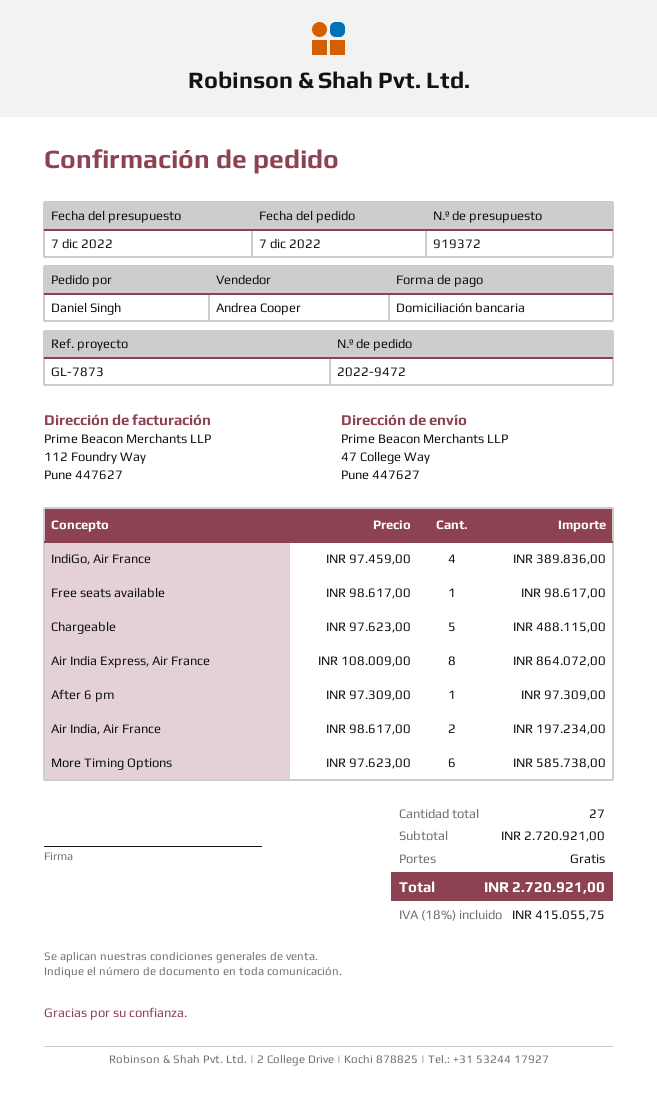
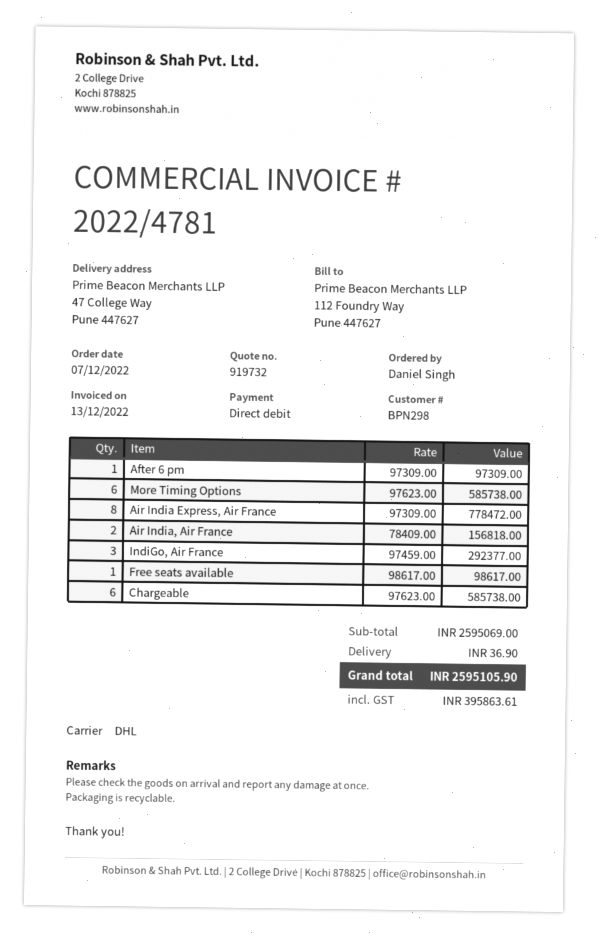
quote number: 919372 -> 919732
IndiGo, Air France: 4 x 97459.00 = 389836.00 -> 3 x 97459.00 = 292377.00
Chargeable: 5 x 97623.00 = 488115.00 -> 6 x 97623.00 = 585738.00
Air India Express, Air France: 8 x 108009.00 = 864072.00 -> 8 x 97309.00 = 778472.00
Air India, Air France: 2 x 98617.00 = 197234.00 -> 2 x 78409.00 = 156818.00
subtotal: 2720921.00 -> 2595069.00
shipping: 0.00 -> 36.90
tax: 415055.75 -> 395863.61
total: 2720921.00 -> 2595105.90

